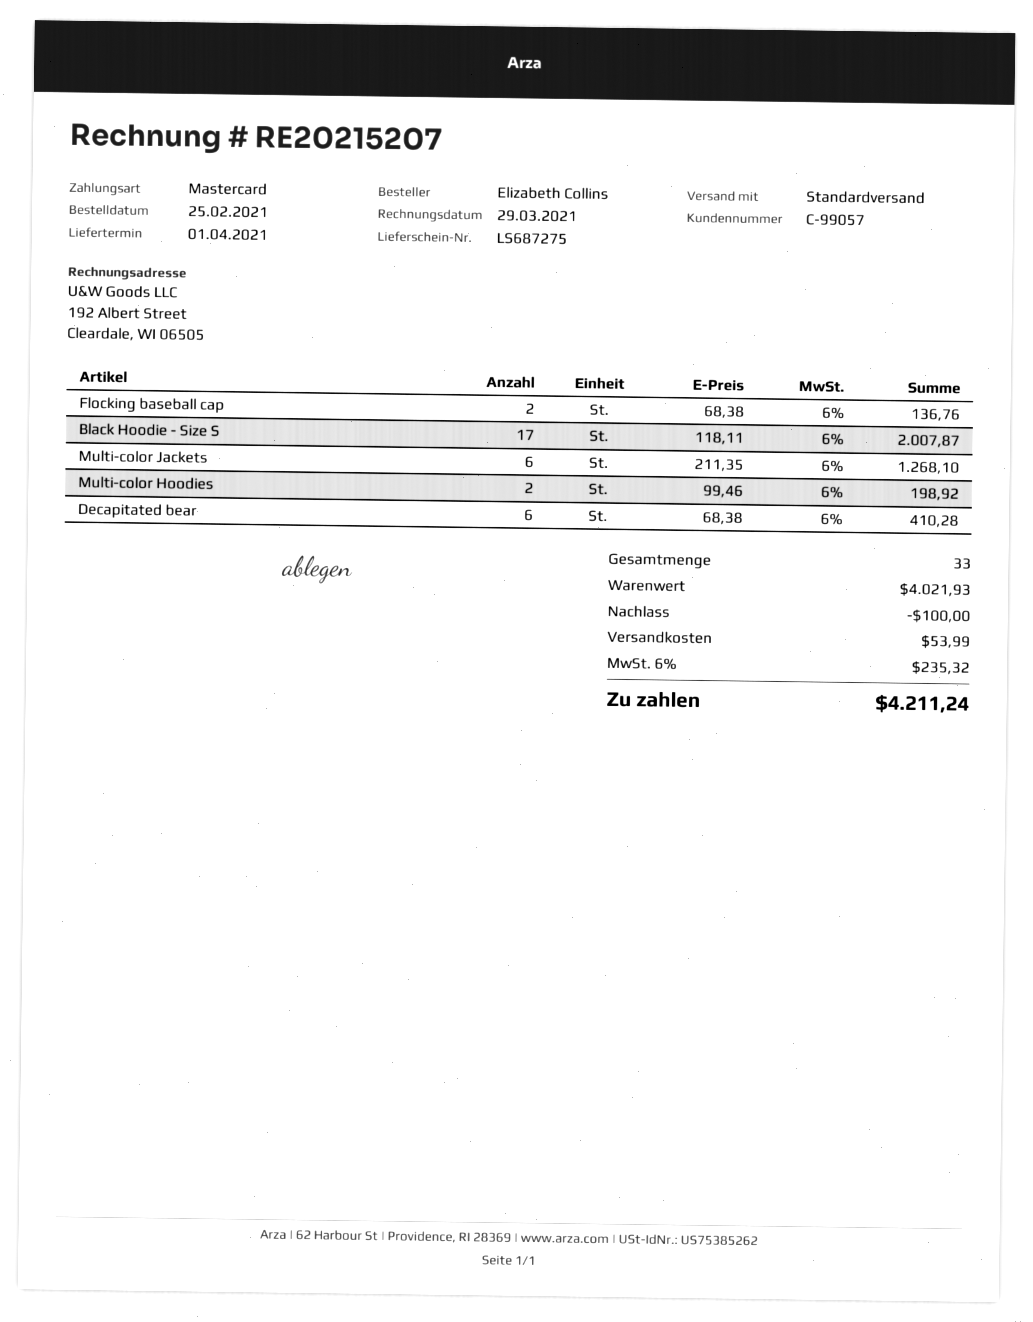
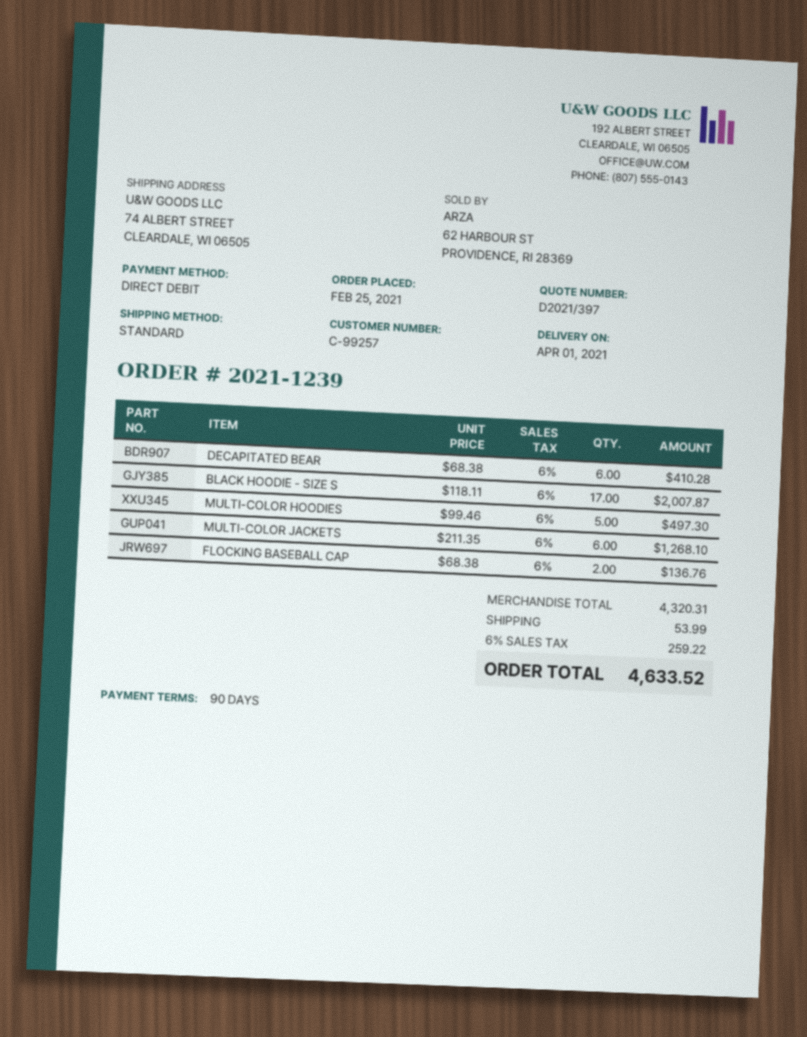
customer number: C-99057 -> C-99257
payment method: Mastercard -> direct debit
Multi-color Hoodies: 2 x 99.46 = 198.92 -> 5 x 99.46 = 497.30
subtotal: 4021.93 -> 4320.31
discount: 100.00 -> none
tax: 6% = 235.32 -> 6% = 259.22
total: 4211.24 -> 4633.52

